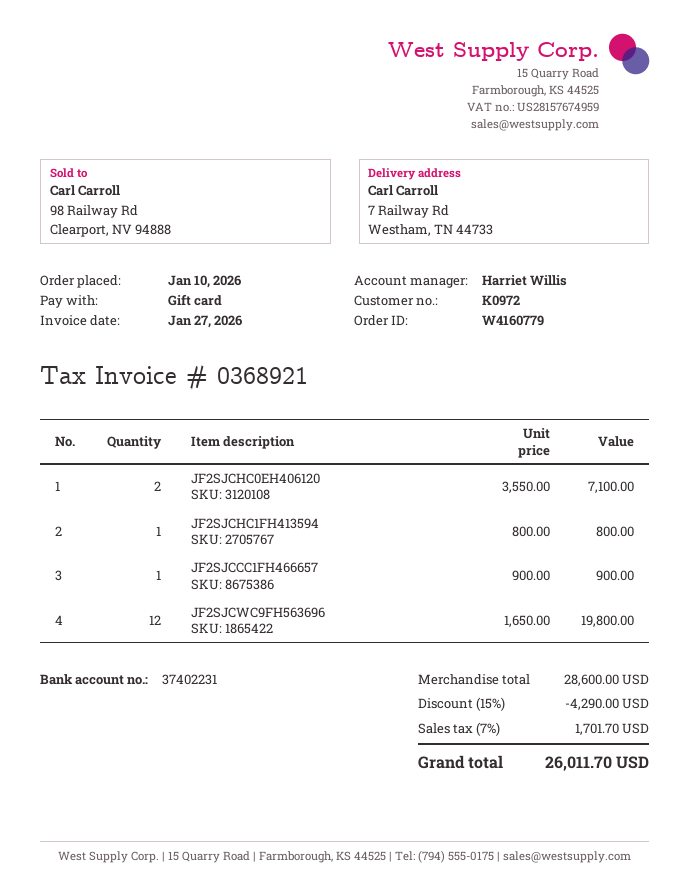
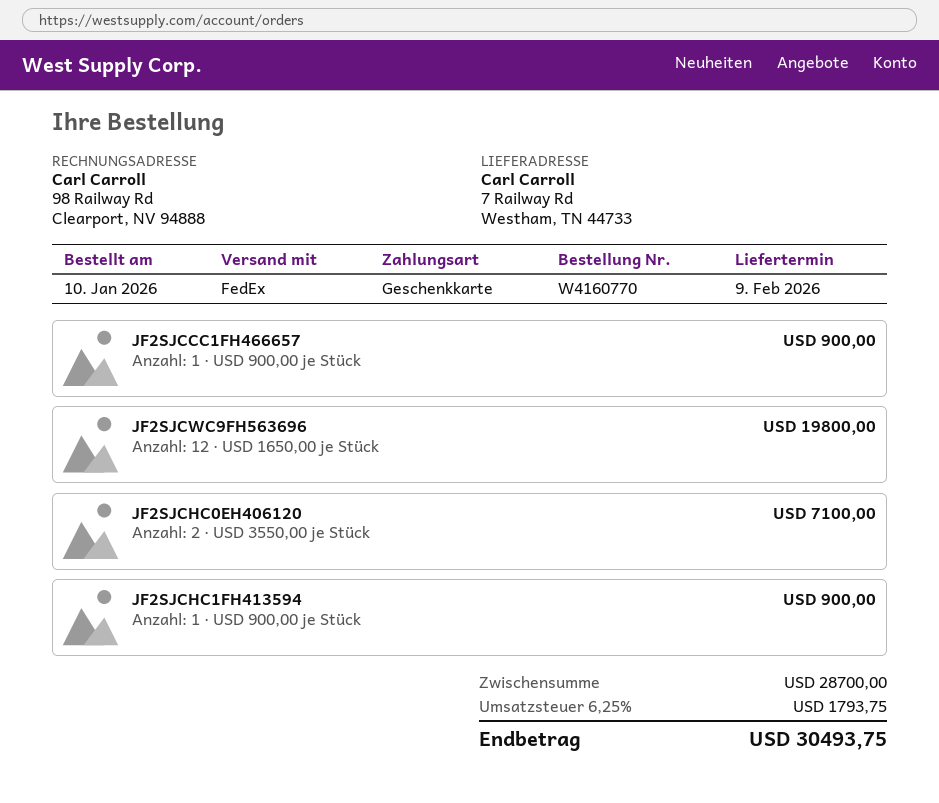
order number: W4160779 -> W4160770
JF2SJCHC1FH413594: 1 x 800.00 = 800.00 -> 1 x 900.00 = 900.00
subtotal: 28600.00 -> 28700.00
discount: 15% = 4290.00 -> none
tax: 7% = 1701.70 -> 6.25% = 1793.75
total: 26011.70 -> 30493.75

